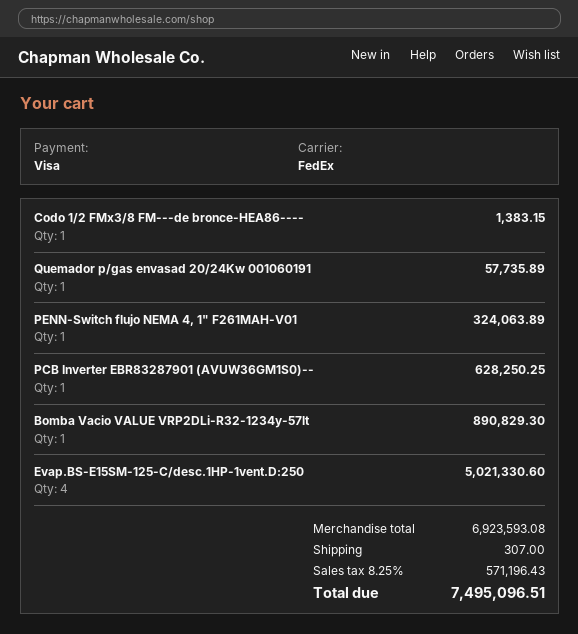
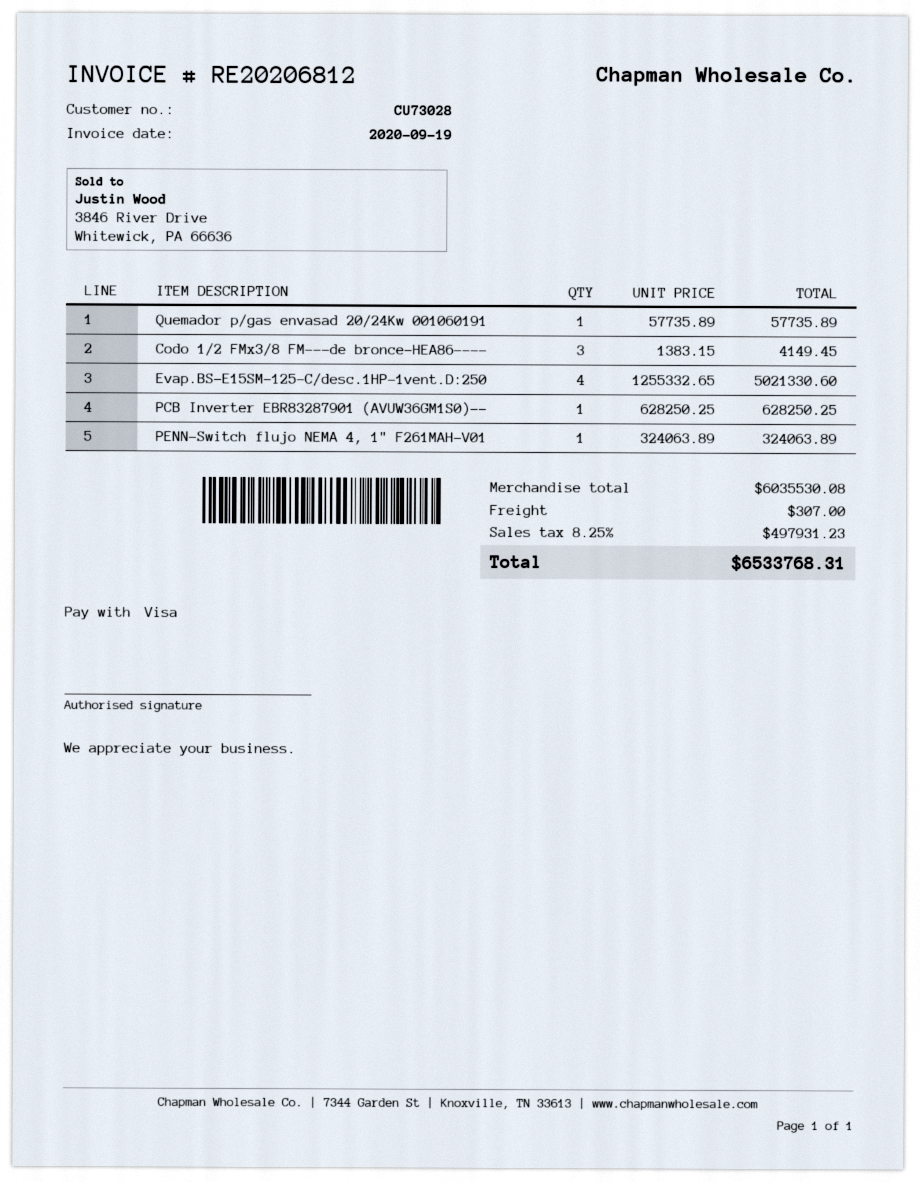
Codo 1/2 FMx3/8 FM---de bronce-HEA86----: 1 for 1383.15 -> 3 for 4149.45
Bomba Vacio VALUE VRP2DLi-R32-1234y-57lt: 1 for 890829.30 -> none
subtotal: 6923593.08 -> 6035530.08
tax: 8.25% = 571196.43 -> 8.25% = 497931.23
total: 7495096.51 -> 6533768.31

